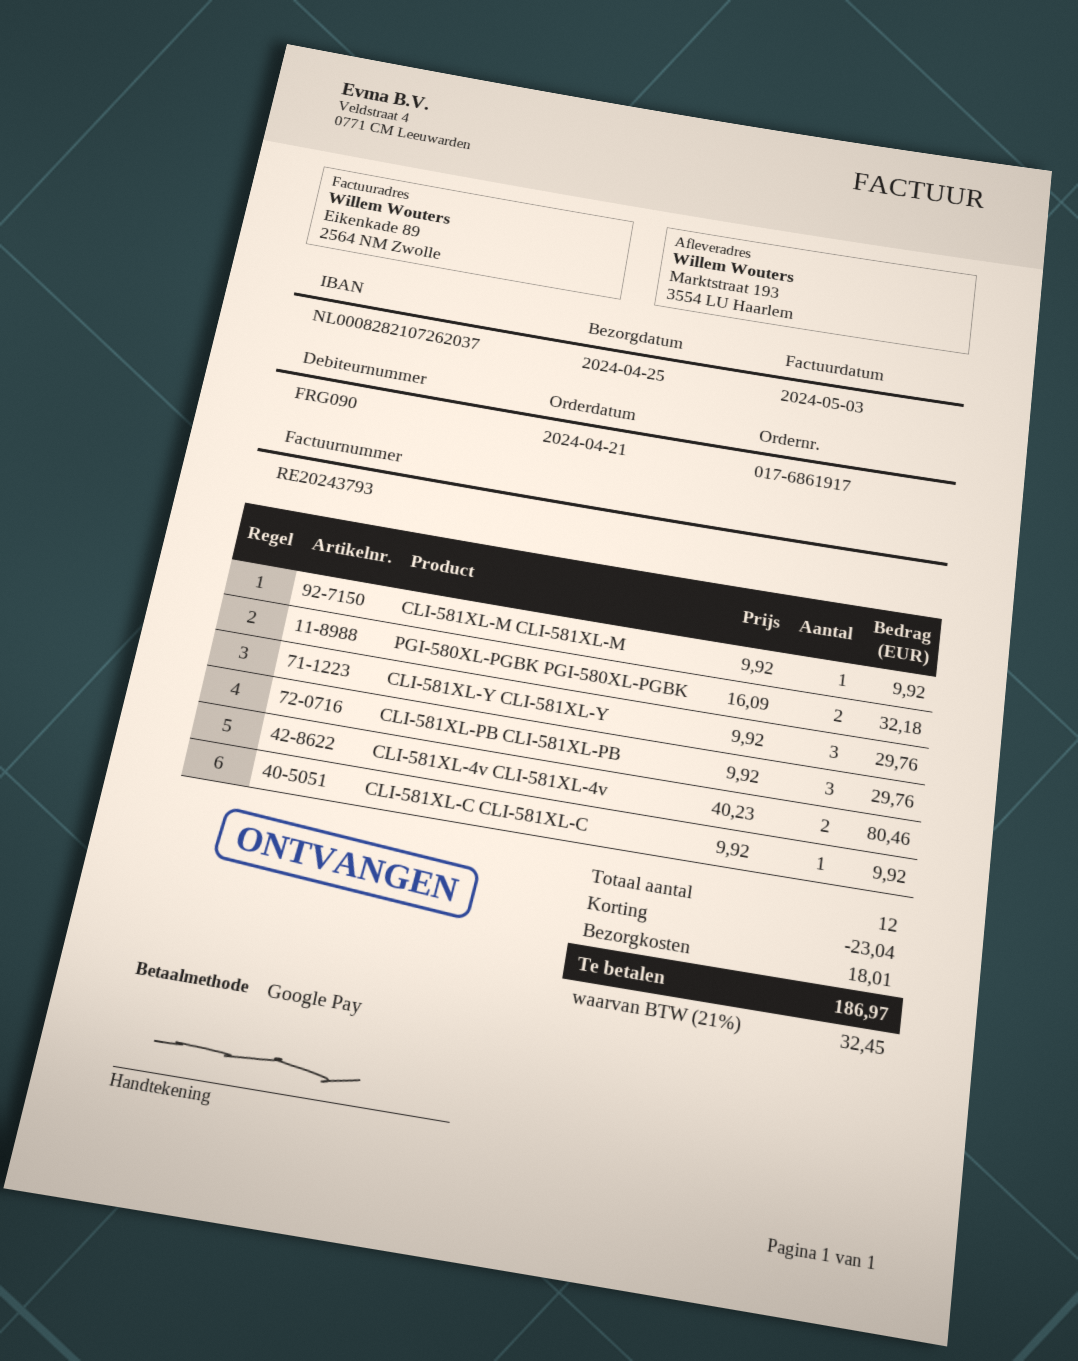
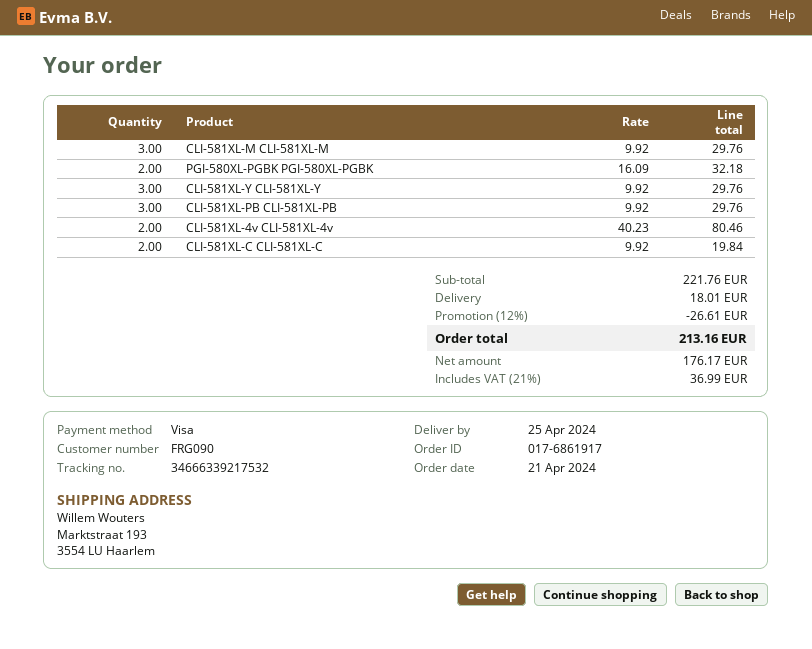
payment method: Google Pay -> Visa
CLI-581XL-M CLI-581XL-M: 1 x 9.92 = 9.92 -> 3 x 9.92 = 29.76
CLI-581XL-C CLI-581XL-C: 1 x 9.92 = 9.92 -> 2 x 9.92 = 19.84
discount: 23.04 -> 26.61
tax: 21% = 32.45 -> 21% = 36.99
total: 186.97 -> 213.16

